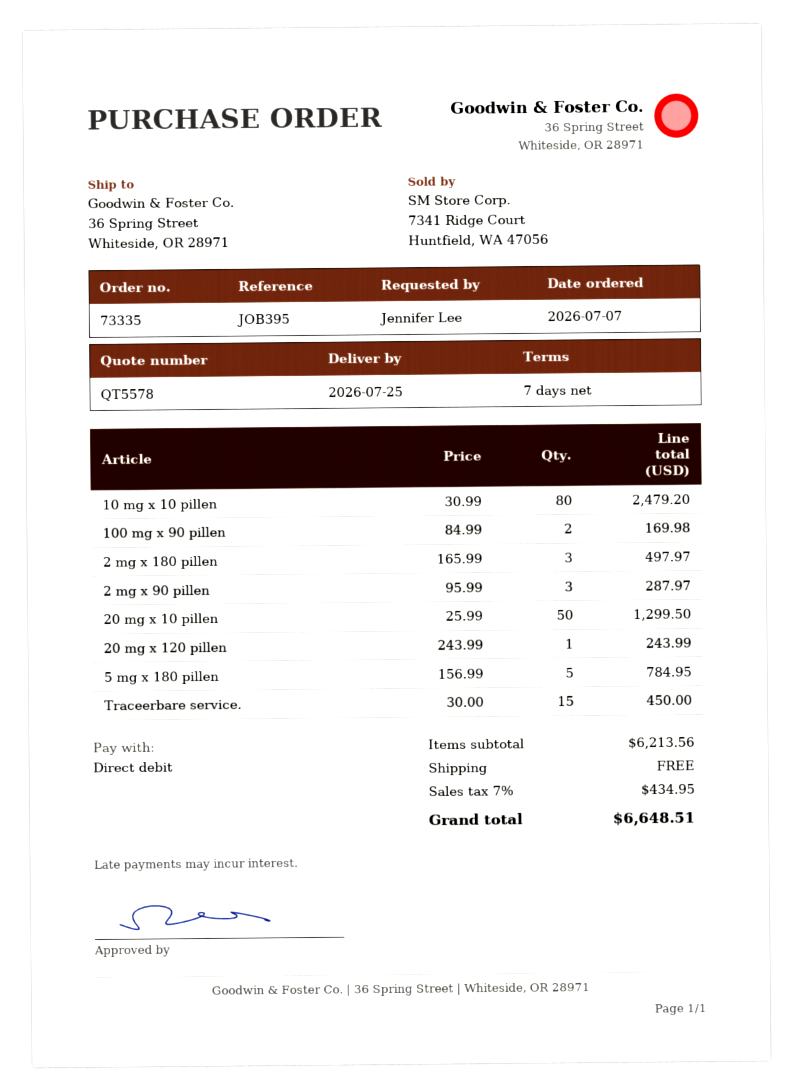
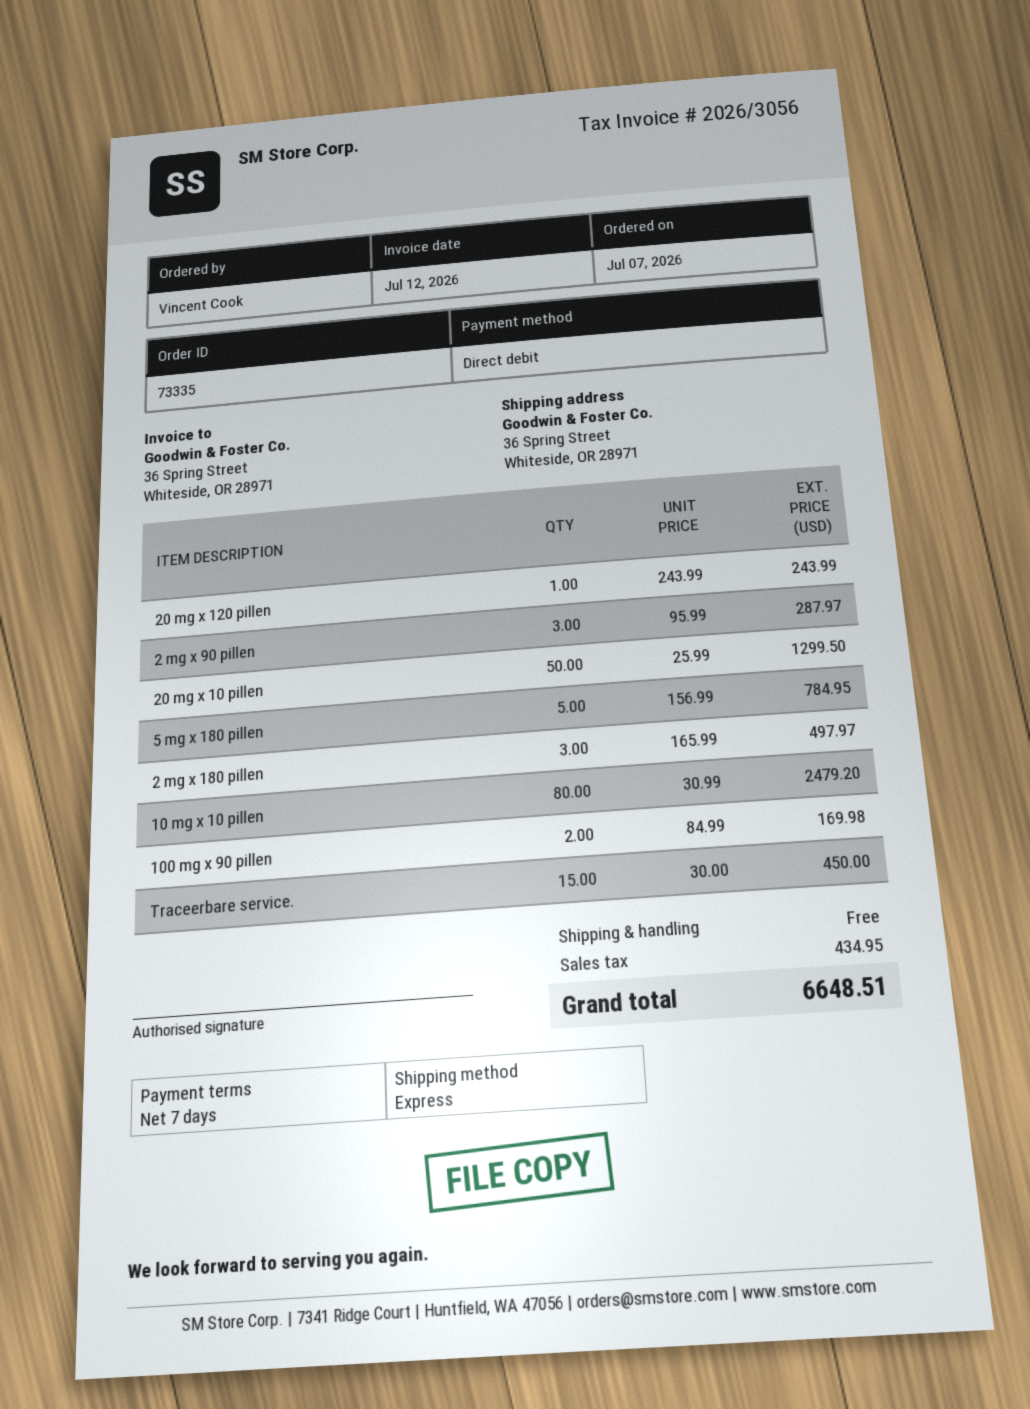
ordered by: Jennifer Lee -> Vincent Cook

